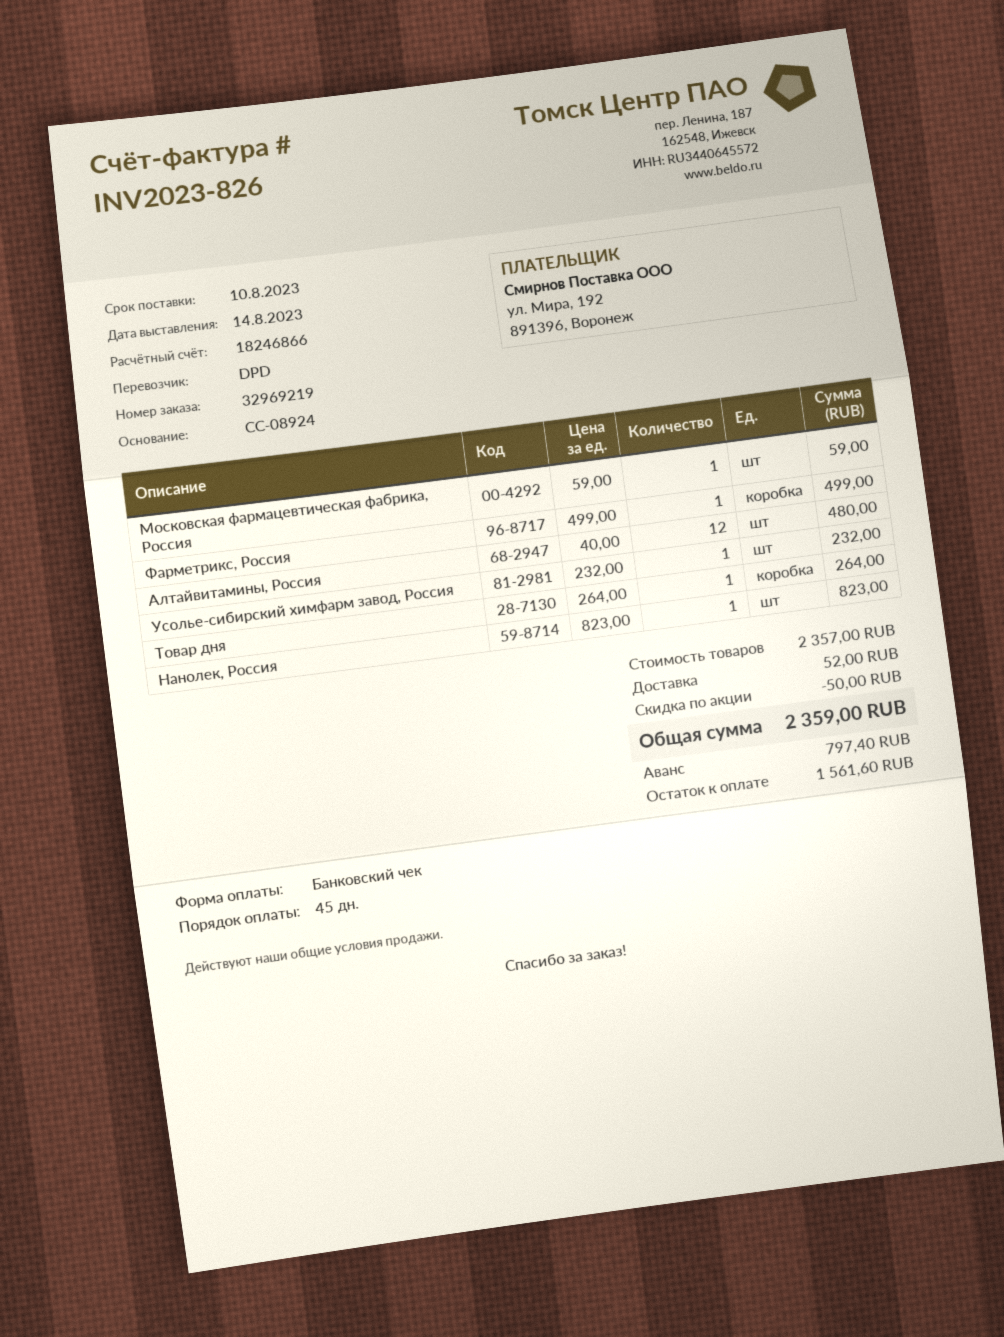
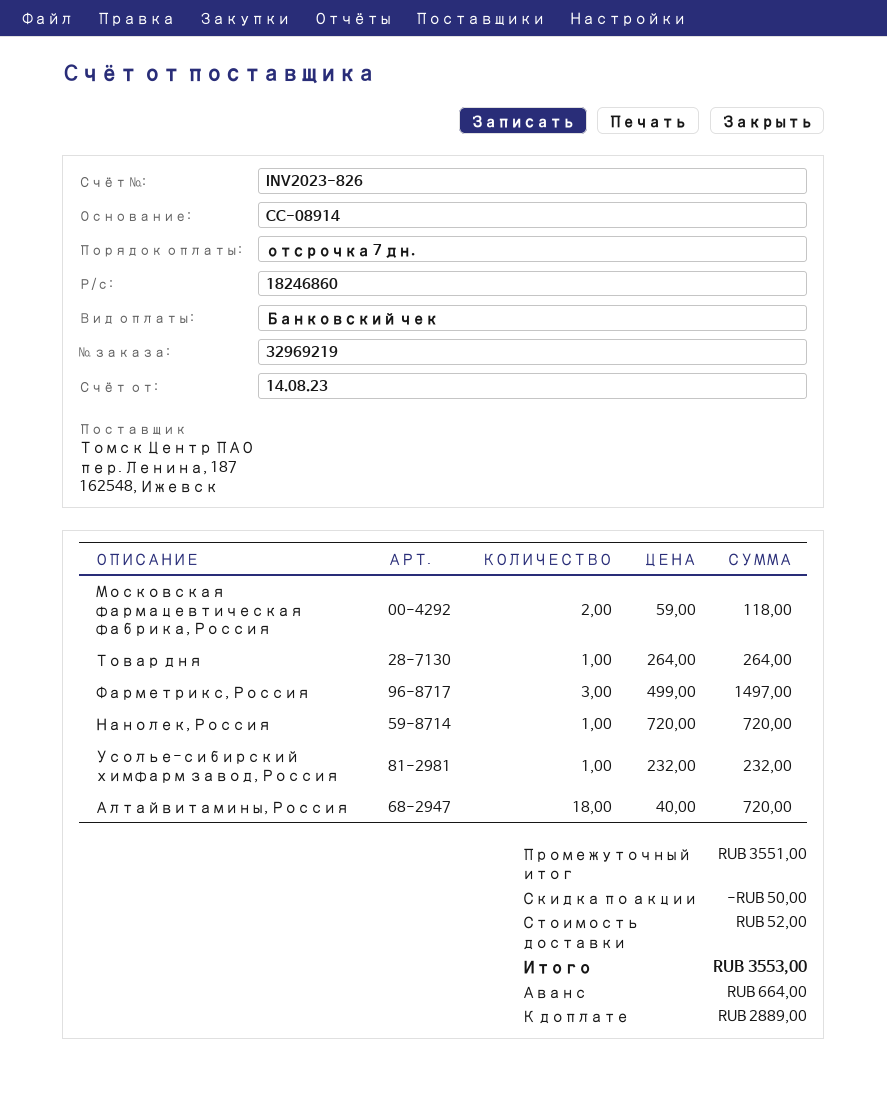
payment terms: 45 days -> 7 days
reference: CC-08924 -> CC-08914
bank account: 18246866 -> 18246860
Московская фармацевтическая фабрика, Россия: 1 x 59.00 = 59.00 -> 2 x 59.00 = 118.00
Фарметрикс, Россия: 1 x 499.00 = 499.00 -> 3 x 499.00 = 1497.00
Алтайвитамины, Россия: 12 x 40.00 = 480.00 -> 18 x 40.00 = 720.00
Нанолек, Россия: 1 x 823.00 = 823.00 -> 1 x 720.00 = 720.00
subtotal: 2357.00 -> 3551.00
total: 2359.00 -> 3553.00
deposit: 797.40 -> 664.00
balance: 1561.60 -> 2889.00

